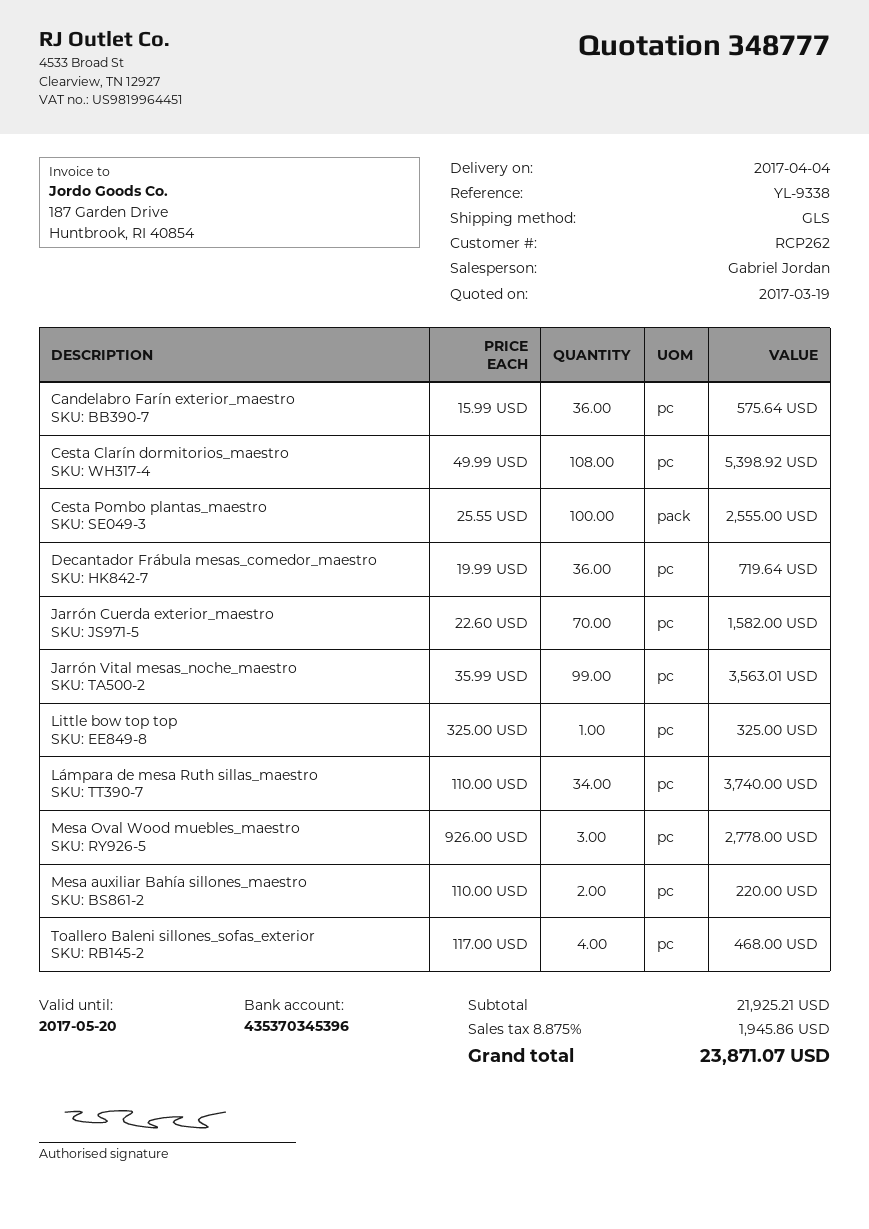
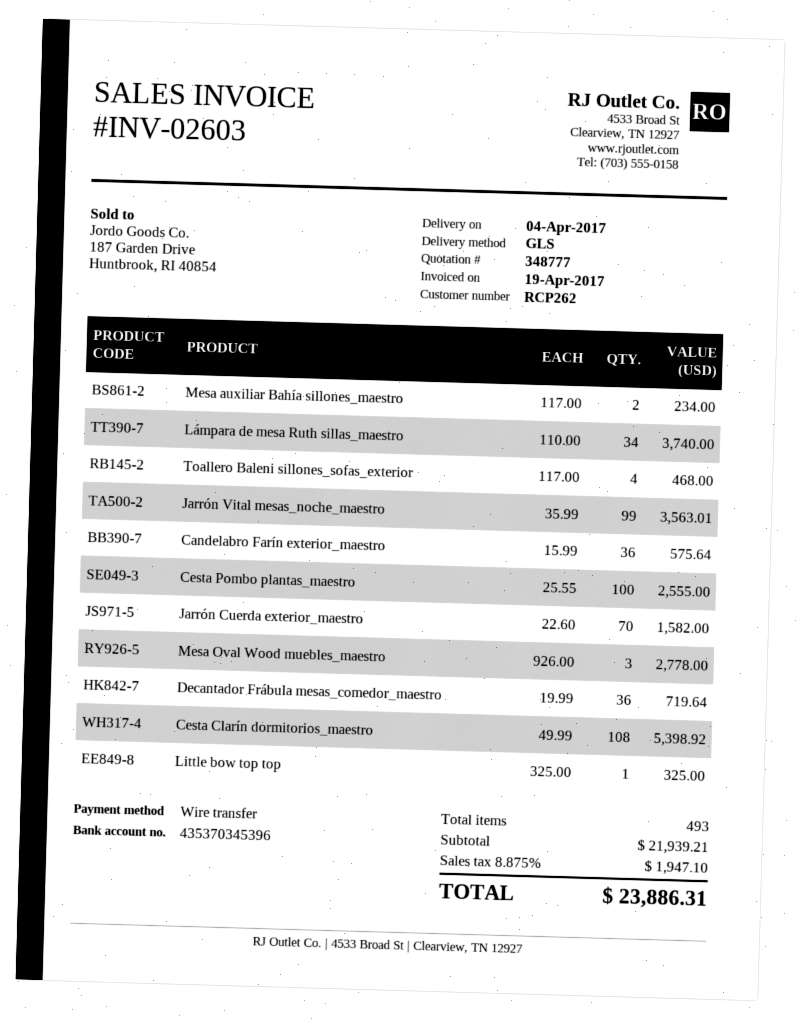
Mesa auxiliar Bahía sillones_maestro: 2 x 110.00 = 220.00 -> 2 x 117.00 = 234.00
subtotal: 21925.21 -> 21939.21
tax: 8.875% = 1945.86 -> 8.875% = 1947.10
total: 23871.07 -> 23886.31

